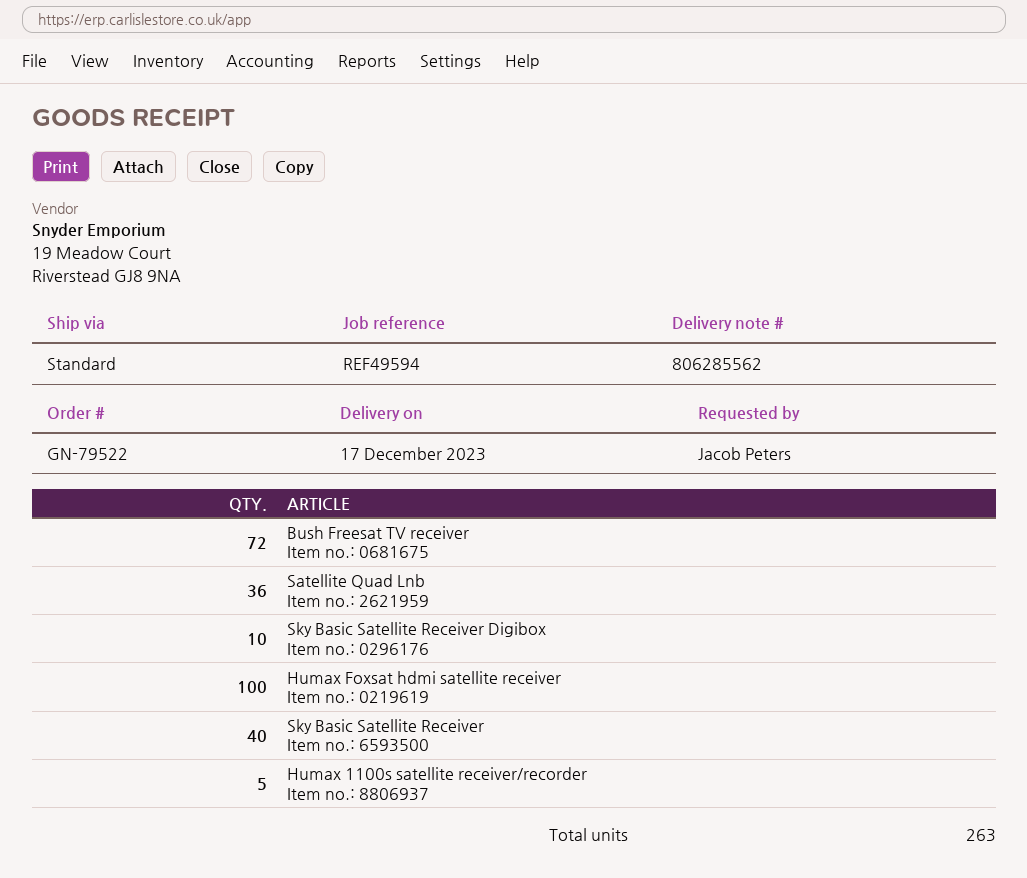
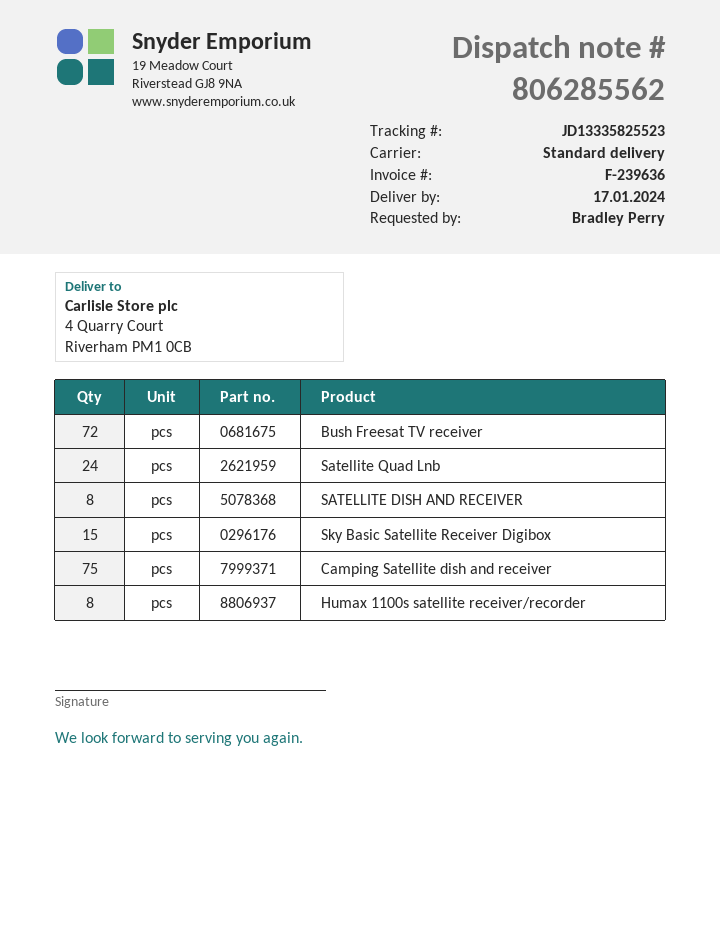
delivery date: 2023-12-17 -> 2024-01-17
ordered by: Jacob Peters -> Bradley Perry
Satellite Quad Lnb: 36 -> 24
Sky Basic Satellite Receiver Digibox: 10 -> 15
Humax Foxsat hdmi satellite receiver: 100 -> none
Sky Basic Satellite Receiver: 40 -> none
Humax 1100s satellite receiver/recorder: 5 -> 8
SATELLITE DISH AND RECEIVER: none -> 8
Camping Satellite dish and receiver: none -> 75

